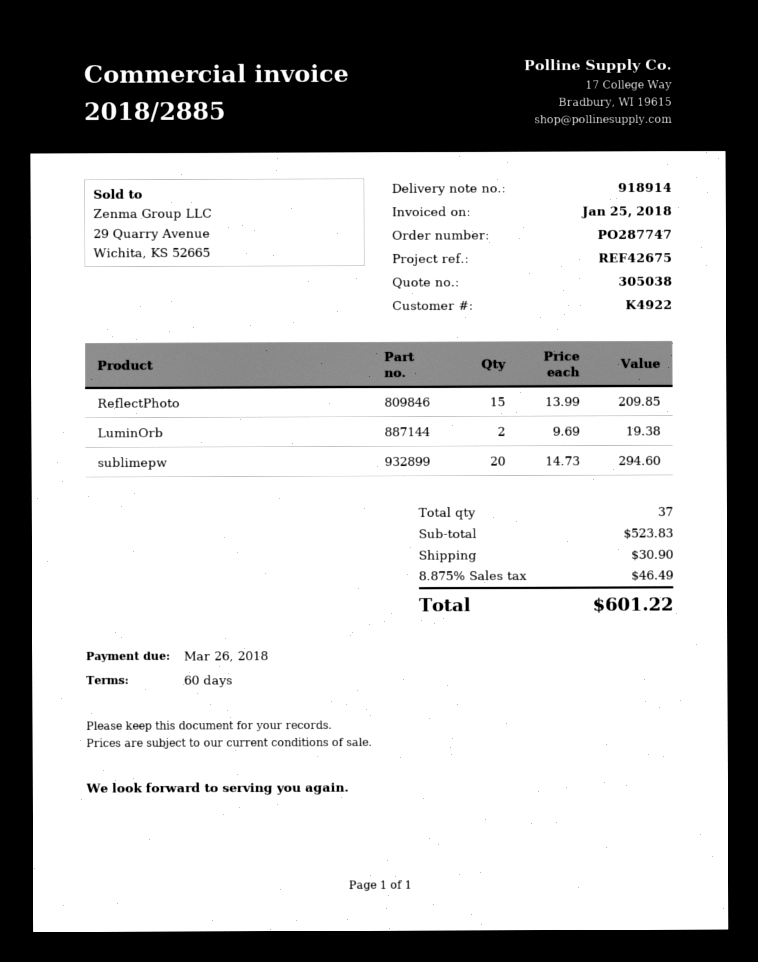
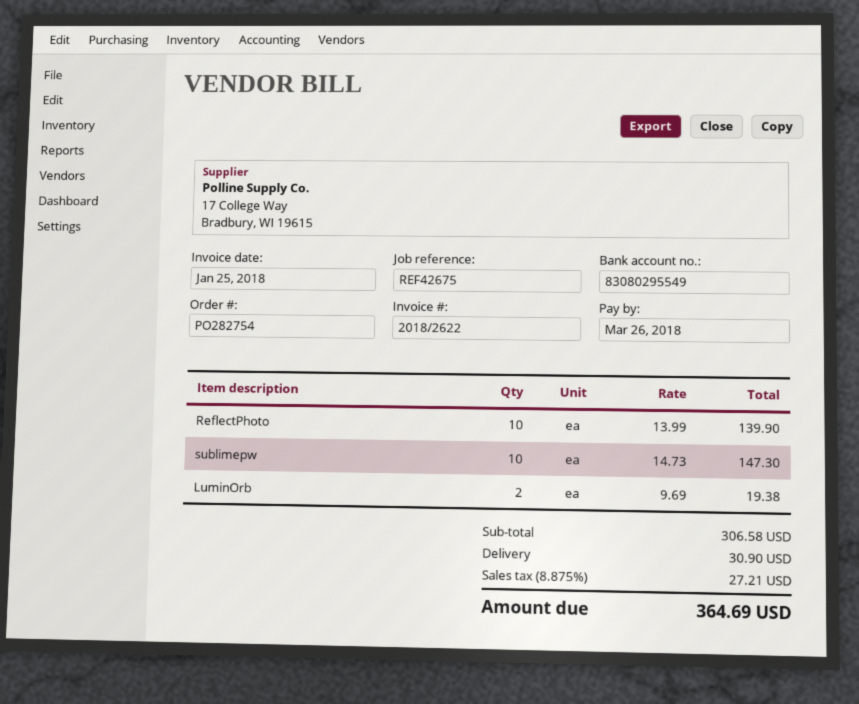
order number: PO287747 -> PO282754
invoice number: 2018/2885 -> 2018/2622
ReflectPhoto: 15 x 13.99 = 209.85 -> 10 x 13.99 = 139.90
sublimepw: 20 x 14.73 = 294.60 -> 10 x 14.73 = 147.30
subtotal: 523.83 -> 306.58
tax: 8.875% = 46.49 -> 8.875% = 27.21
total: 601.22 -> 364.69

